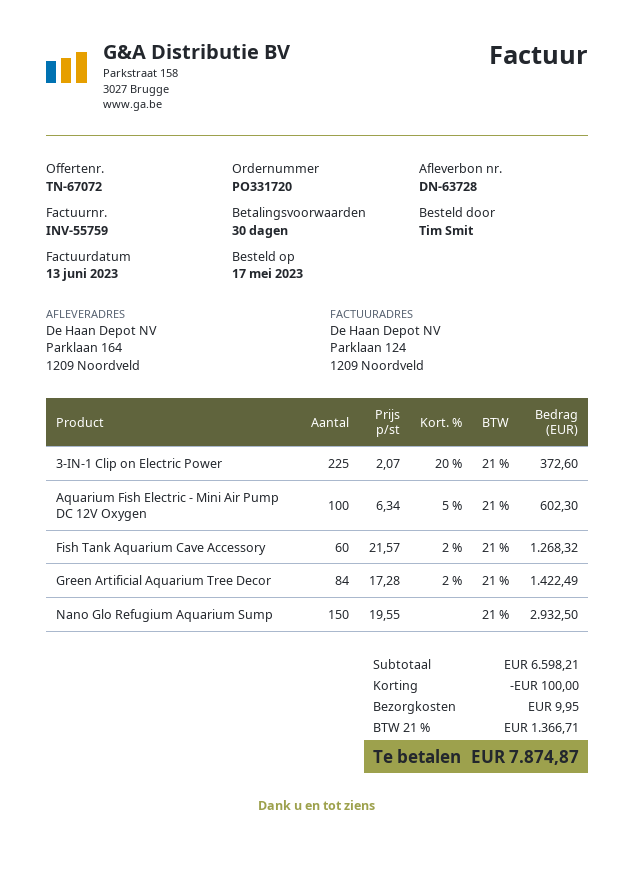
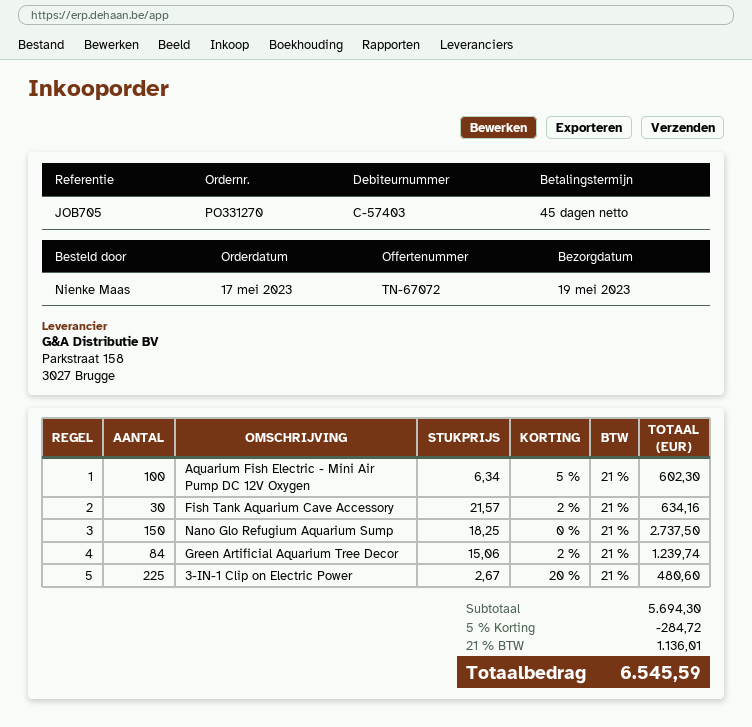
order number: PO331720 -> PO331270
payment terms: 30 days -> 45 days
ordered by: Tim Smit -> Nienke Maas
3-IN-1 Clip on Electric Power: 225 x 2.07 - 20% = 372.60 -> 225 x 2.67 - 20% = 480.60
Fish Tank Aquarium Cave Accessory: 60 x 21.57 - 2% = 1268.32 -> 30 x 21.57 - 2% = 634.16
Green Artificial Aquarium Tree Decor: 84 x 17.28 - 2% = 1422.49 -> 84 x 15.06 - 2% = 1239.74
Nano Glo Refugium Aquarium Sump: 150 x 19.55 = 2932.50 -> 150 x 18.25 = 2737.50
subtotal: 6598.21 -> 5694.30
discount: 100.00 -> 284.72
shipping: 9.95 -> none
tax: 21% = 1366.71 -> 21% = 1136.01
total: 7874.87 -> 6545.59

